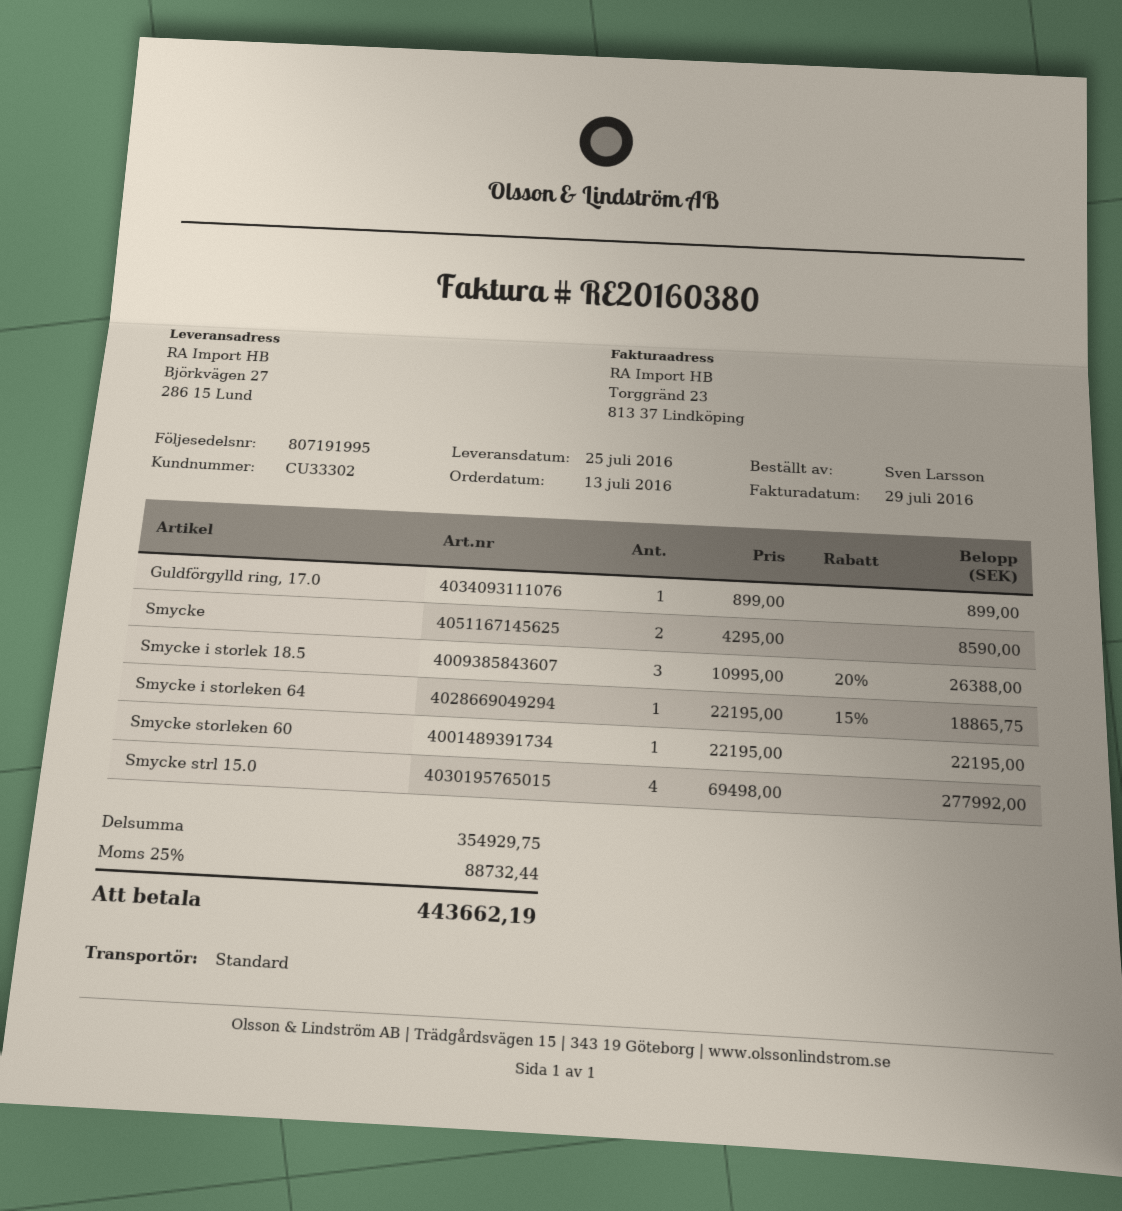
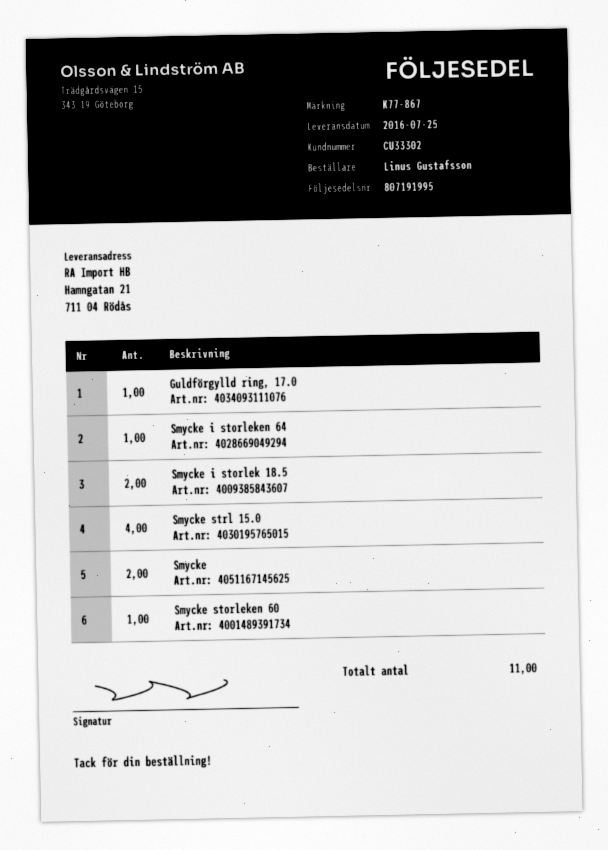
ordered by: Sven Larsson -> Linus Gustafsson
ship to: Björkvägen 27, 286 15 Lund -> Hamngatan 21, 711 04 Rödås
Smycke i storlek 18.5: 3 -> 2

